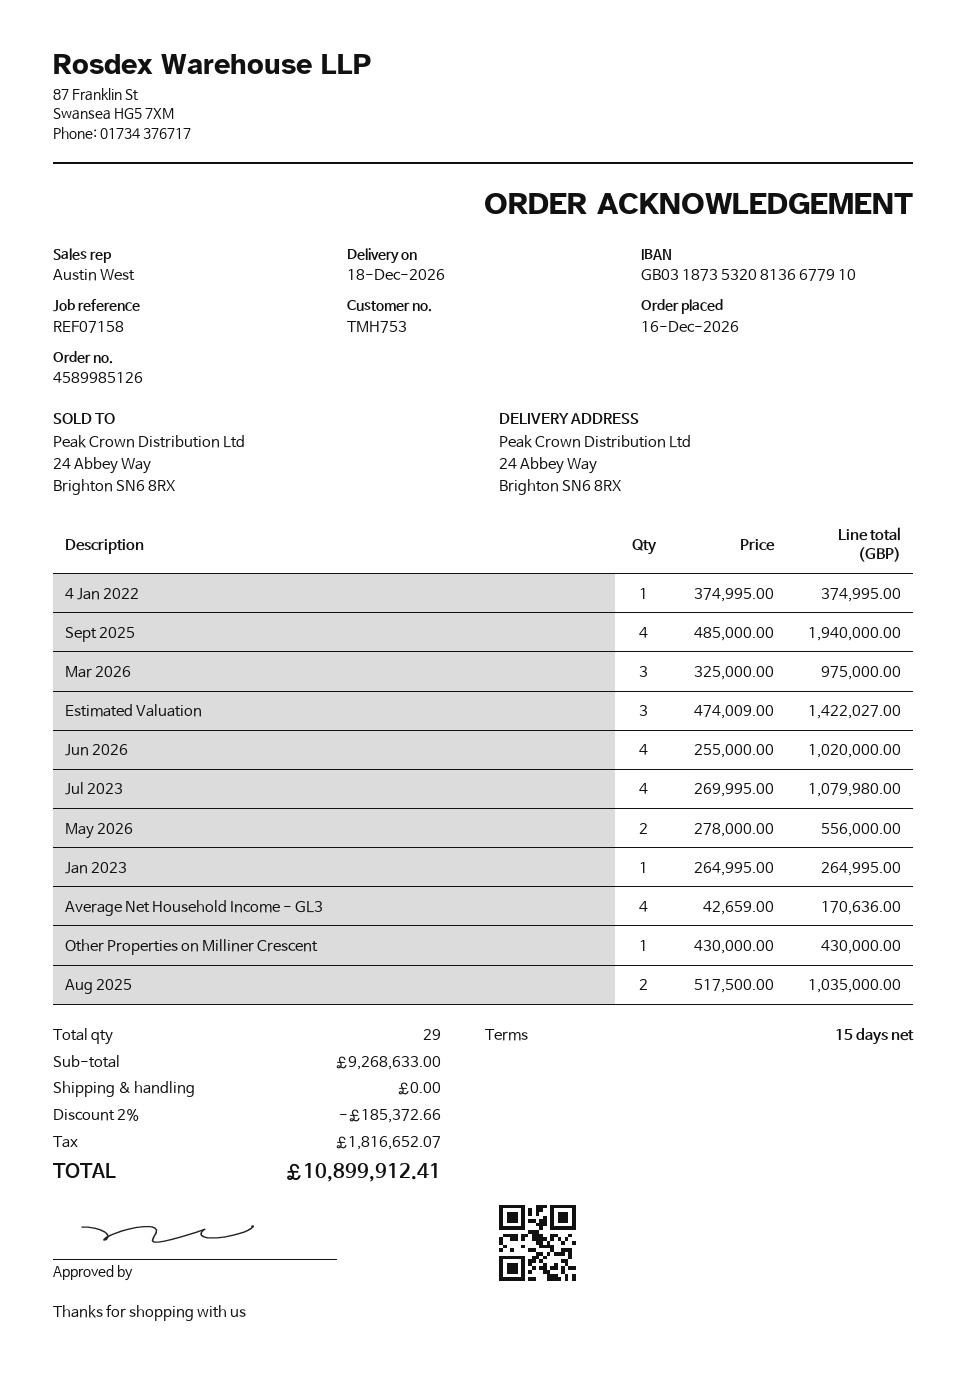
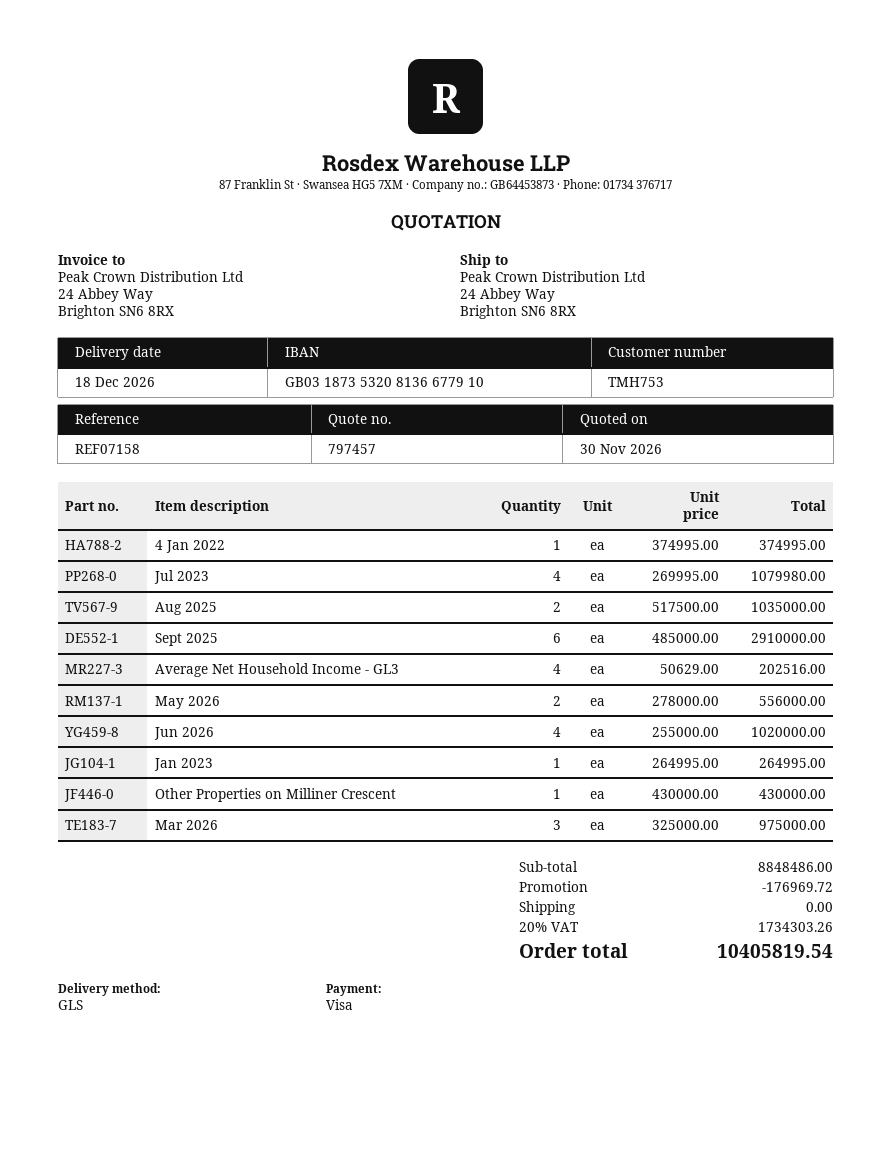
Sept 2025: 4 x 485000.00 = 1940000.00 -> 6 x 485000.00 = 2910000.00
Estimated Valuation: 3 x 474009.00 = 1422027.00 -> none
Average Net Household Income - GL3: 4 x 42659.00 = 170636.00 -> 4 x 50629.00 = 202516.00
subtotal: 9268633.00 -> 8848486.00
discount: 185372.66 -> 176969.72
tax: 1816652.07 -> 1734303.26
total: 10899912.41 -> 10405819.54

